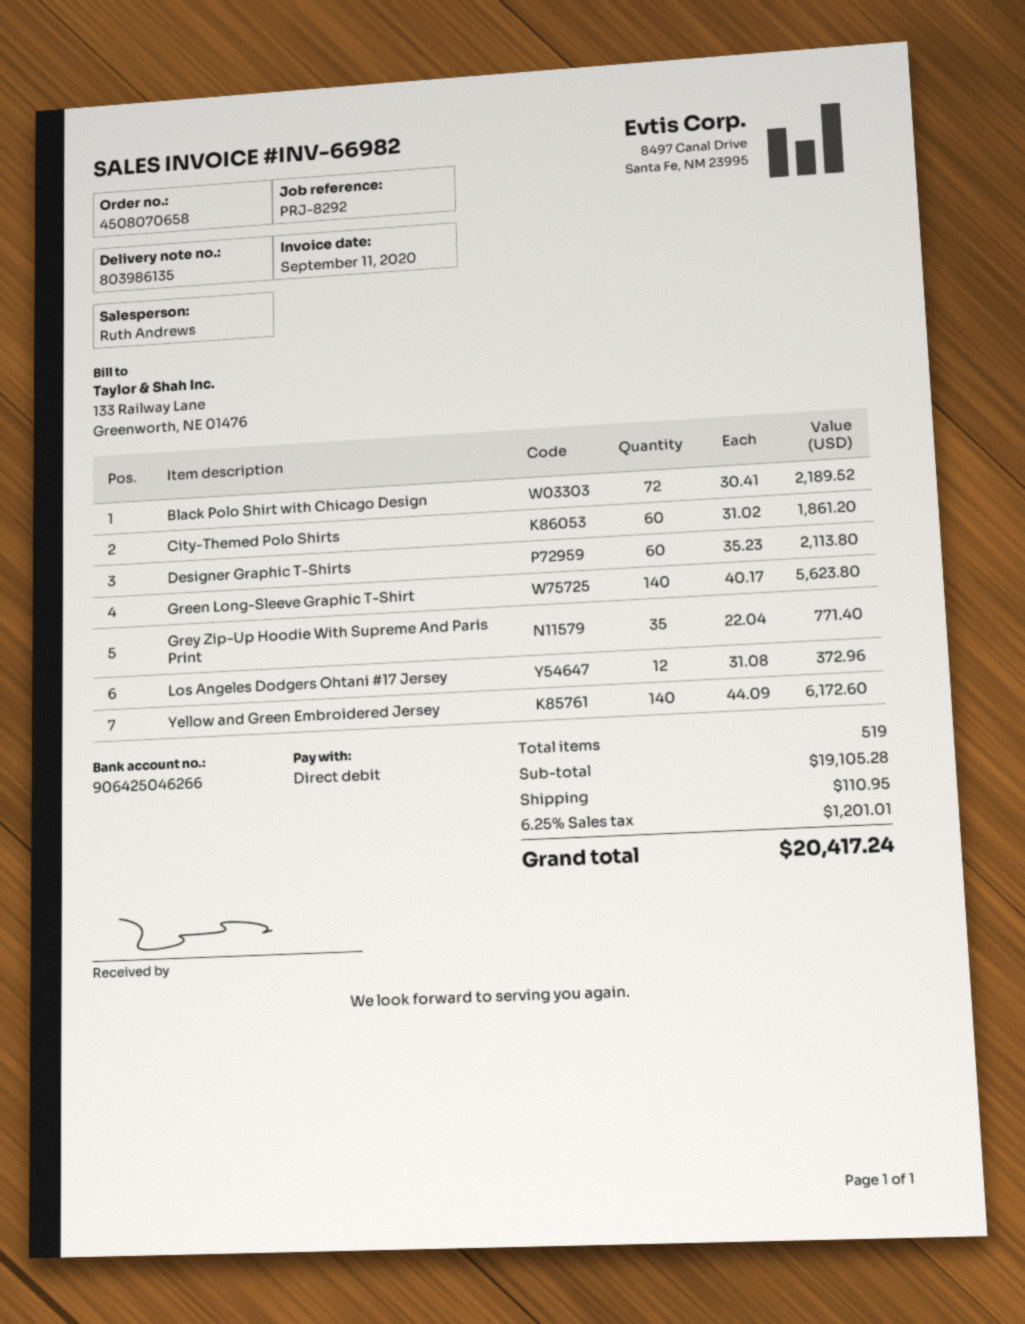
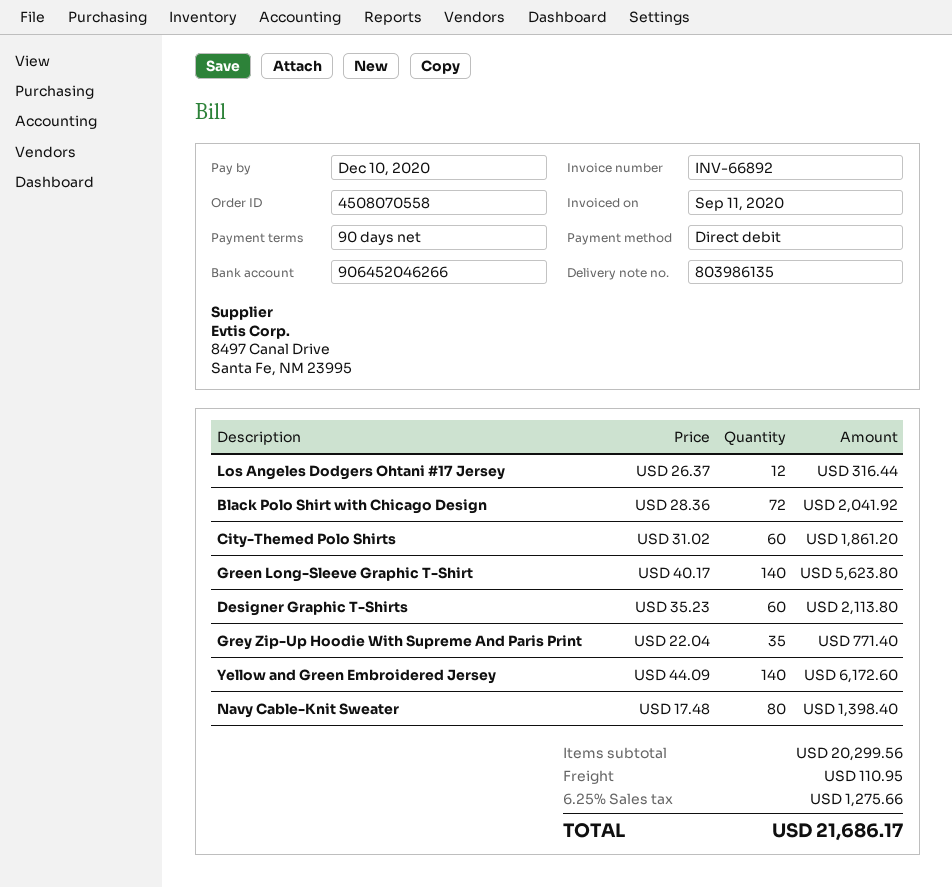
order number: 4508070658 -> 4508070558
invoice number: INV-66982 -> INV-66892
bank account: 906425046266 -> 906452046266
Black Polo Shirt with Chicago Design: 72 x 30.41 = 2189.52 -> 72 x 28.36 = 2041.92
Los Angeles Dodgers Ohtani #17 Jersey: 12 x 31.08 = 372.96 -> 12 x 26.37 = 316.44
Navy Cable-Knit Sweater: none -> 80 x 17.48 = 1398.40
subtotal: 19105.28 -> 20299.56
tax: 6.25% = 1201.01 -> 6.25% = 1275.66
total: 20417.24 -> 21686.17

